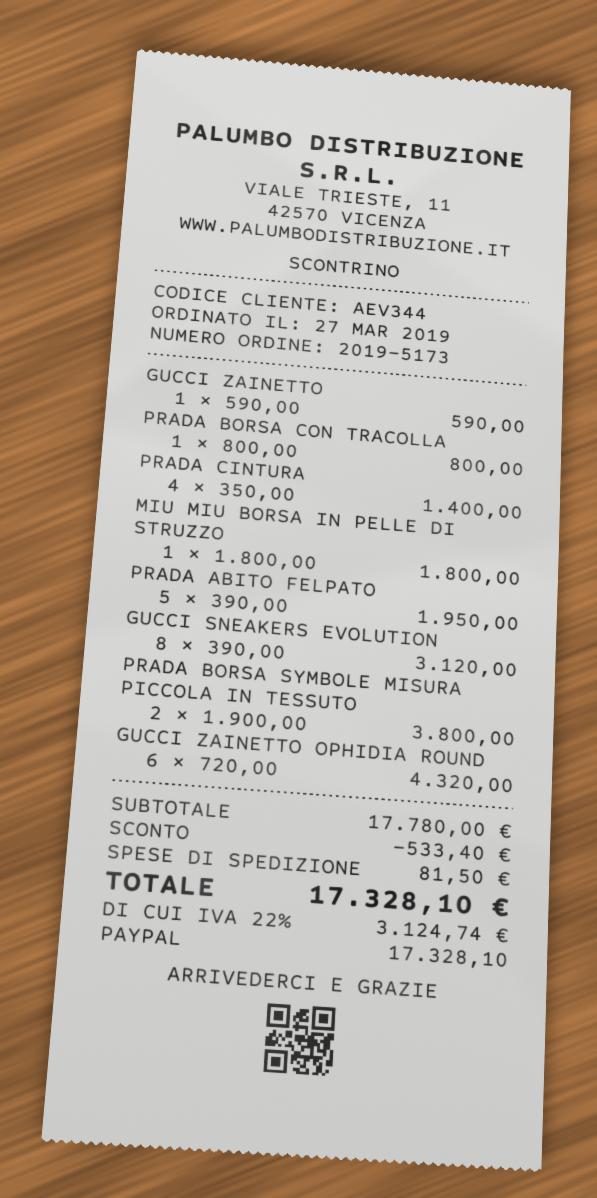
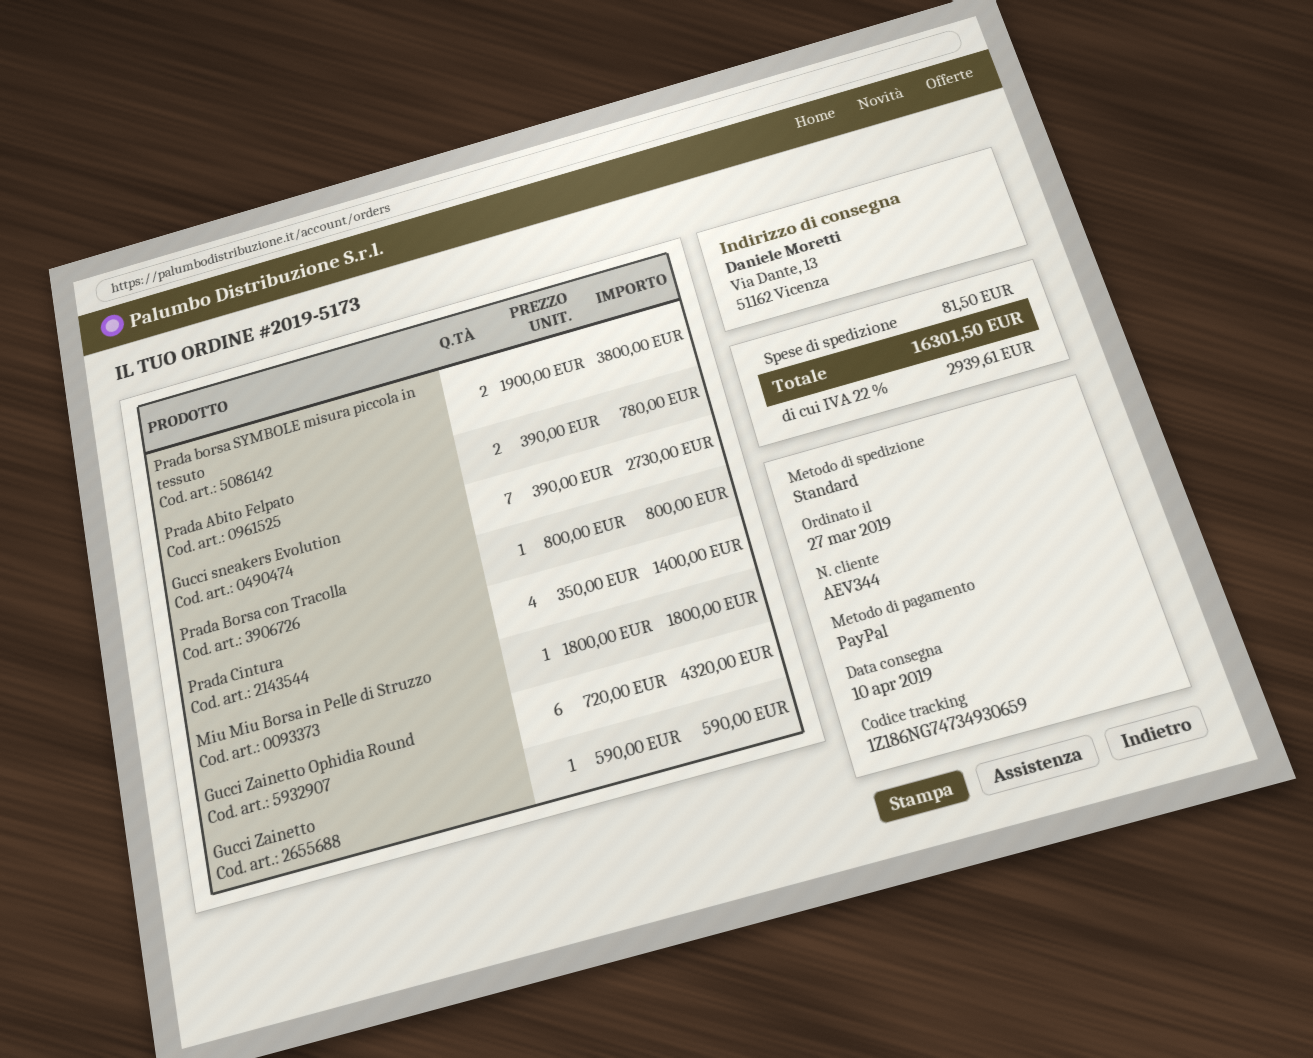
PRADA ABITO FELPATO: 5 x 390.00 = 1950.00 -> 2 x 390.00 = 780.00
GUCCI SNEAKERS EVOLUTION: 8 x 390.00 = 3120.00 -> 7 x 390.00 = 2730.00
discount: 533.40 -> none
tax: 22% = 3124.74 -> 22% = 2939.61
total: 17328.10 -> 16301.50

